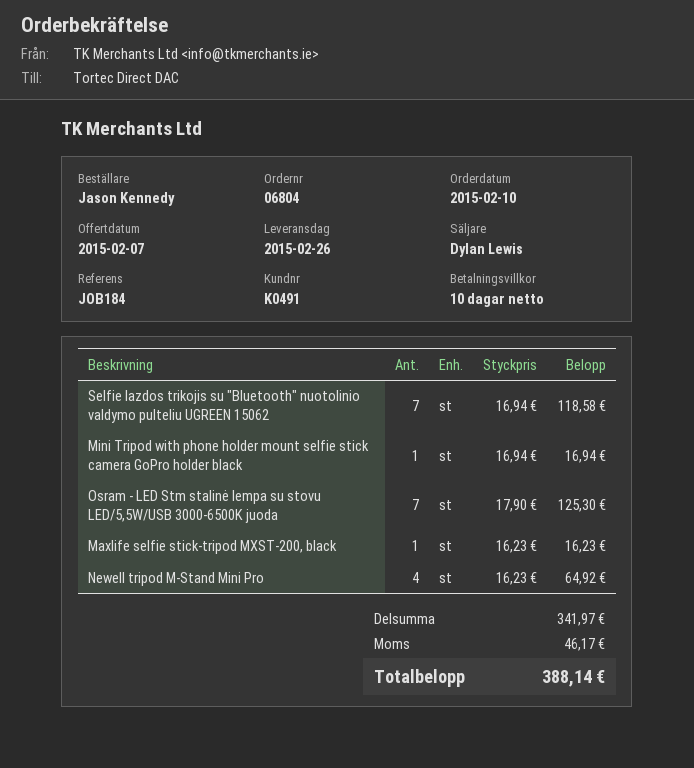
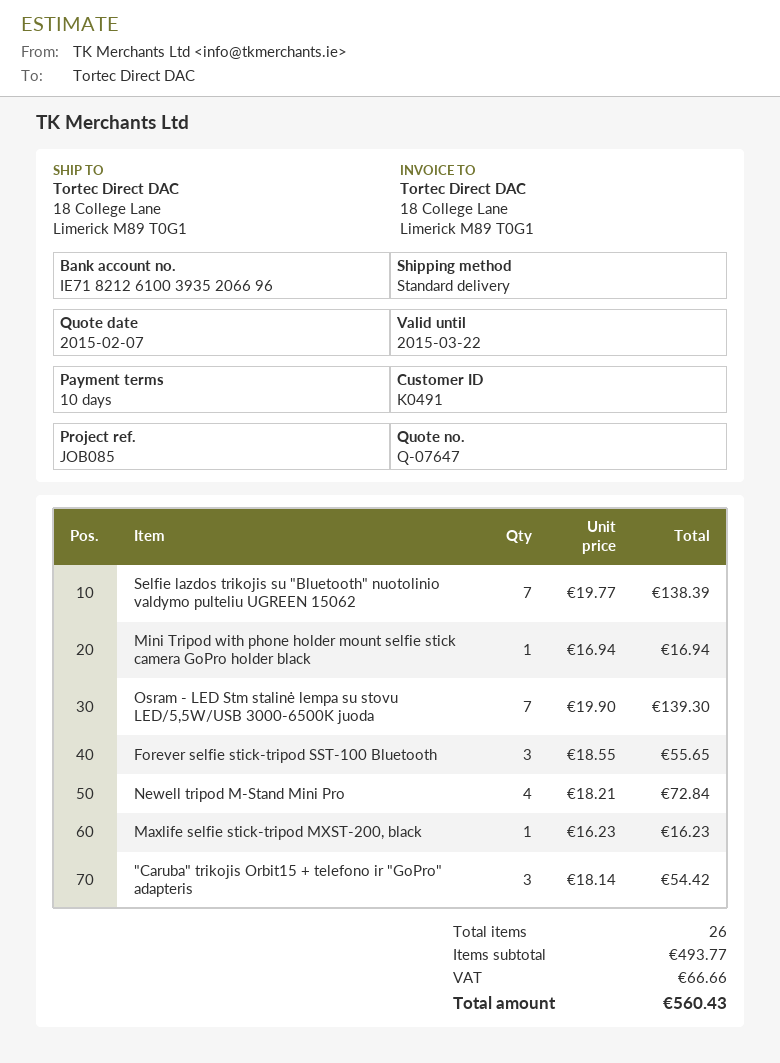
reference: JOB184 -> JOB085
Selfie lazdos trikojis su "Bluetooth" nuotolinio valdymo pulteliu UGREEN 15062: 7 x 16.94 = 118.58 -> 7 x 19.77 = 138.39
Osram - LED Stm stalinė lempa su stovu LED/5,5W/USB 3000-6500K juoda: 7 x 17.90 = 125.30 -> 7 x 19.90 = 139.30
Newell tripod M-Stand Mini Pro: 4 x 16.23 = 64.92 -> 4 x 18.21 = 72.84
Forever selfie stick-tripod SST-100 Bluetooth: none -> 3 x 18.55 = 55.65
"Caruba" trikojis Orbit15 + telefono ir "GoPro" adapteris: none -> 3 x 18.14 = 54.42
subtotal: 341.97 -> 493.77
tax: 46.17 -> 66.66
total: 388.14 -> 560.43

